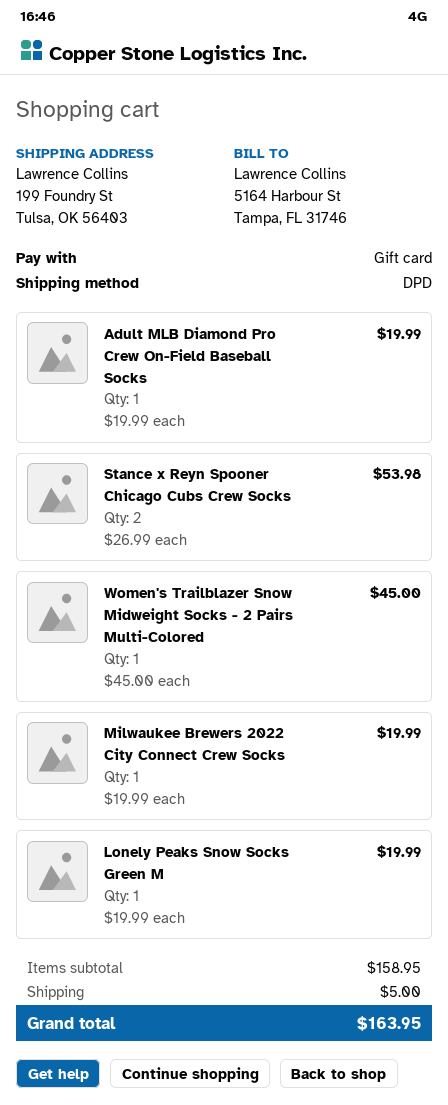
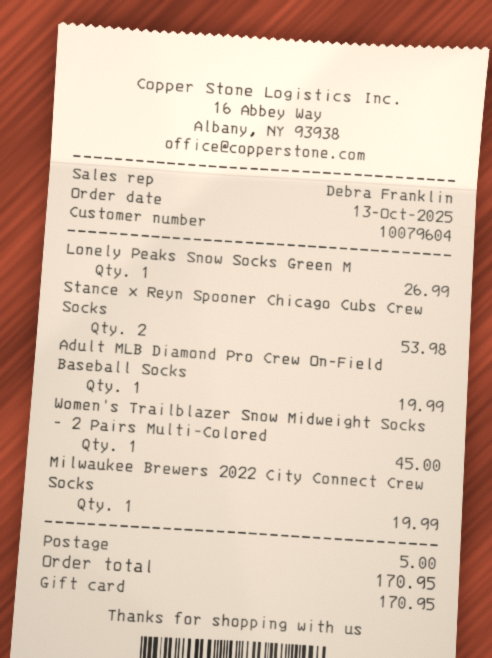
Lonely Peaks Snow Socks Green M: 1 for 19.99 -> 1 for 26.99
total: 163.95 -> 170.95

